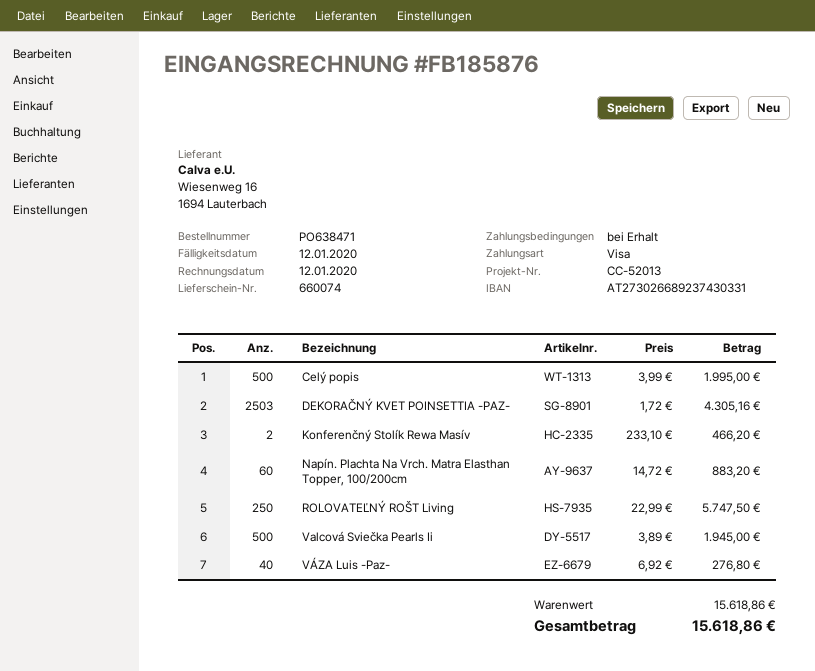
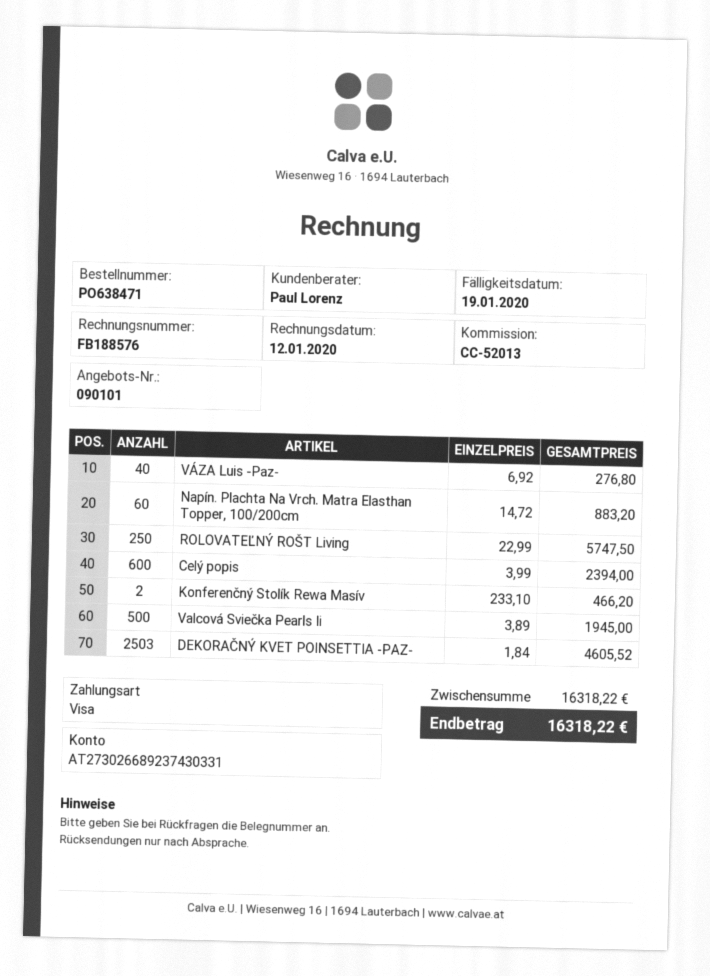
invoice number: FB185876 -> FB188576
due date: 2020-01-12 -> 2020-01-19
Celý popis: 500 x 3.99 = 1995.00 -> 600 x 3.99 = 2394.00
DEKORAČNÝ KVET POINSETTIA -PAZ-: 2503 x 1.72 = 4305.16 -> 2503 x 1.84 = 4605.52
subtotal: 15618.86 -> 16318.22
total: 15618.86 -> 16318.22

